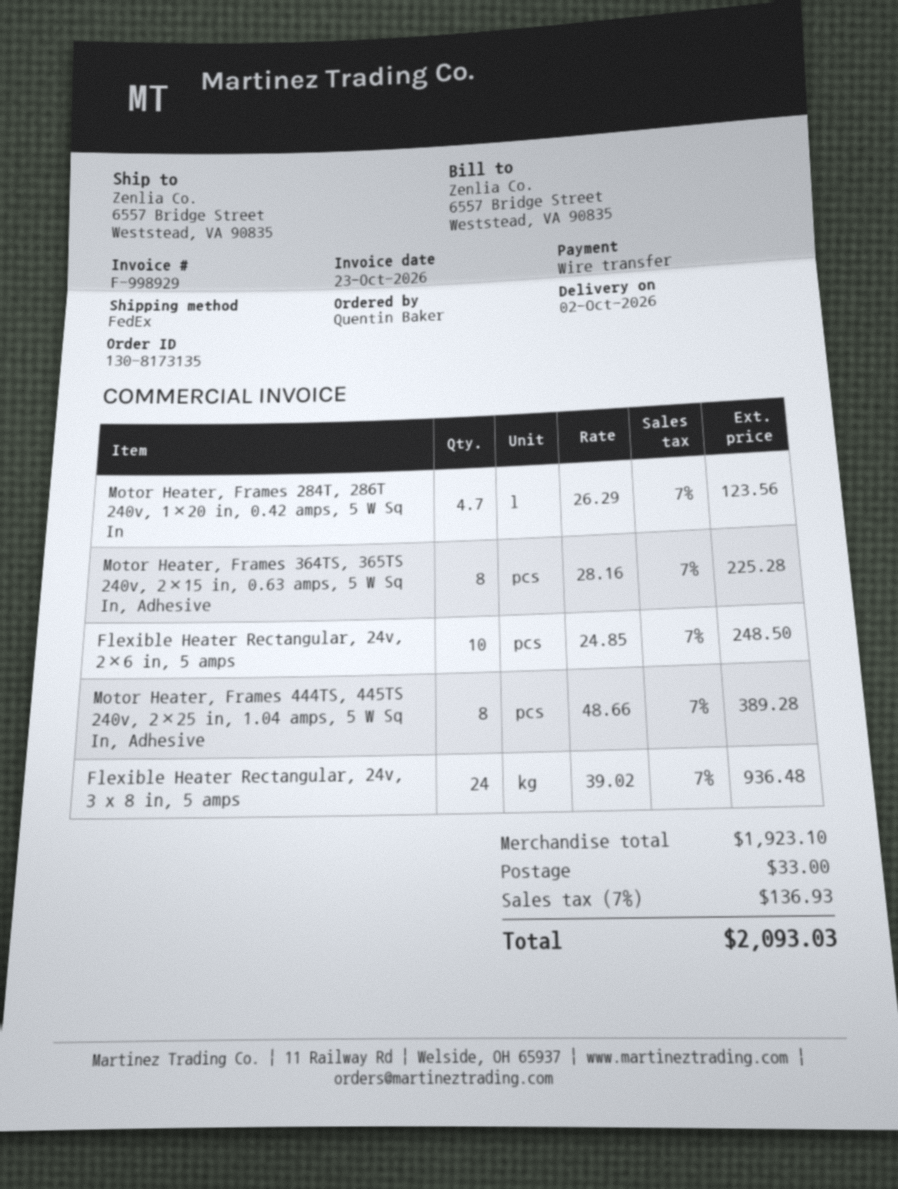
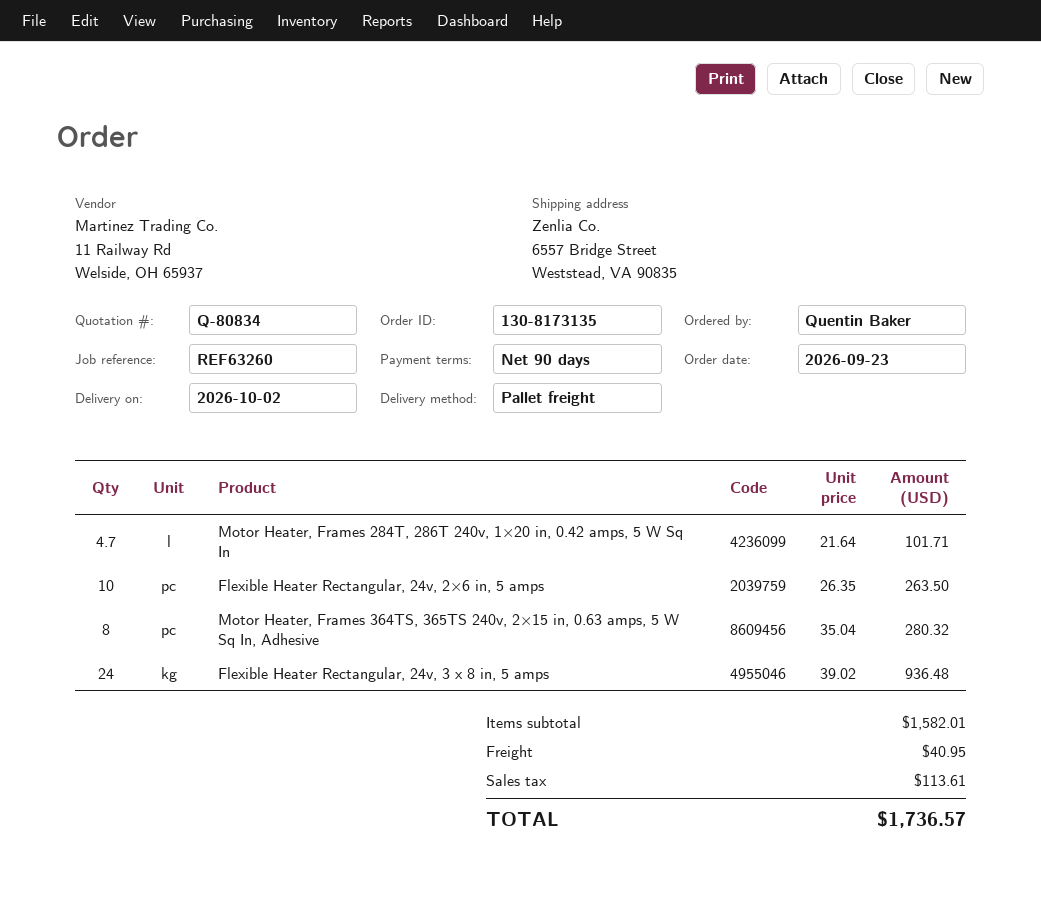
shipping method: FedEx -> pallet freight
Motor Heater, Frames 284T, 286T 240v, 1×20 in, 0.42 amps, 5 W Sq In: 4.7 x 26.29 = 123.56 -> 4.7 x 21.64 = 101.71
Motor Heater, Frames 364TS, 365TS 240v, 2×15 in, 0.63 amps, 5 W Sq In, Adhesive: 8 x 28.16 = 225.28 -> 8 x 35.04 = 280.32
Flexible Heater Rectangular, 24v, 2×6 in, 5 amps: 10 x 24.85 = 248.50 -> 10 x 26.35 = 263.50
Motor Heater, Frames 444TS, 445TS 240v, 2×25 in, 1.04 amps, 5 W Sq In, Adhesive: 8 x 48.66 = 389.28 -> none
subtotal: 1923.10 -> 1582.01
shipping: 33.00 -> 40.95
tax: 136.93 -> 113.61
total: 2093.03 -> 1736.57

